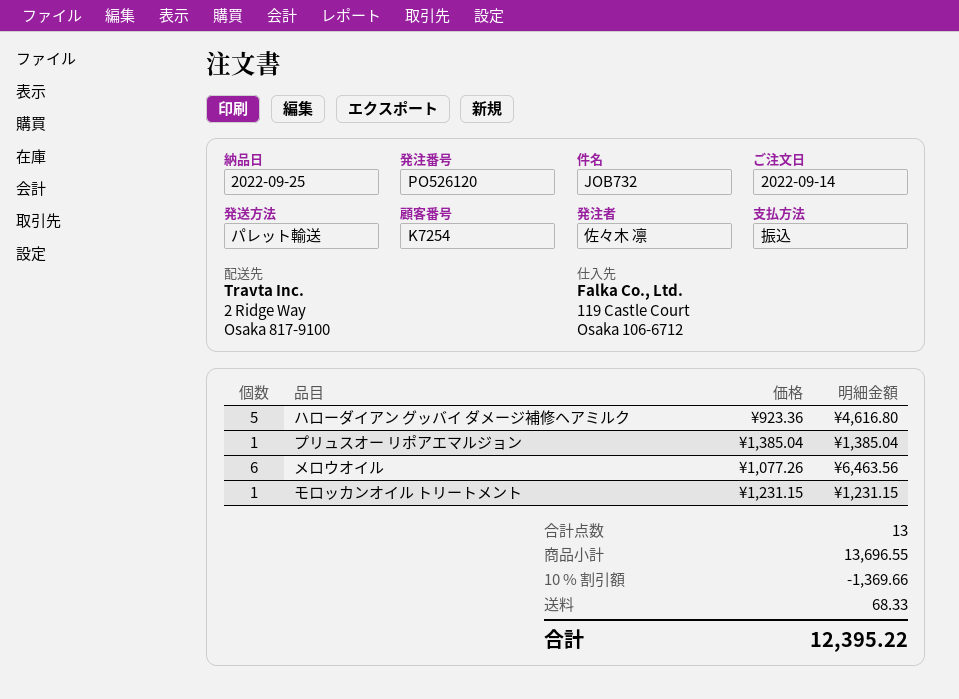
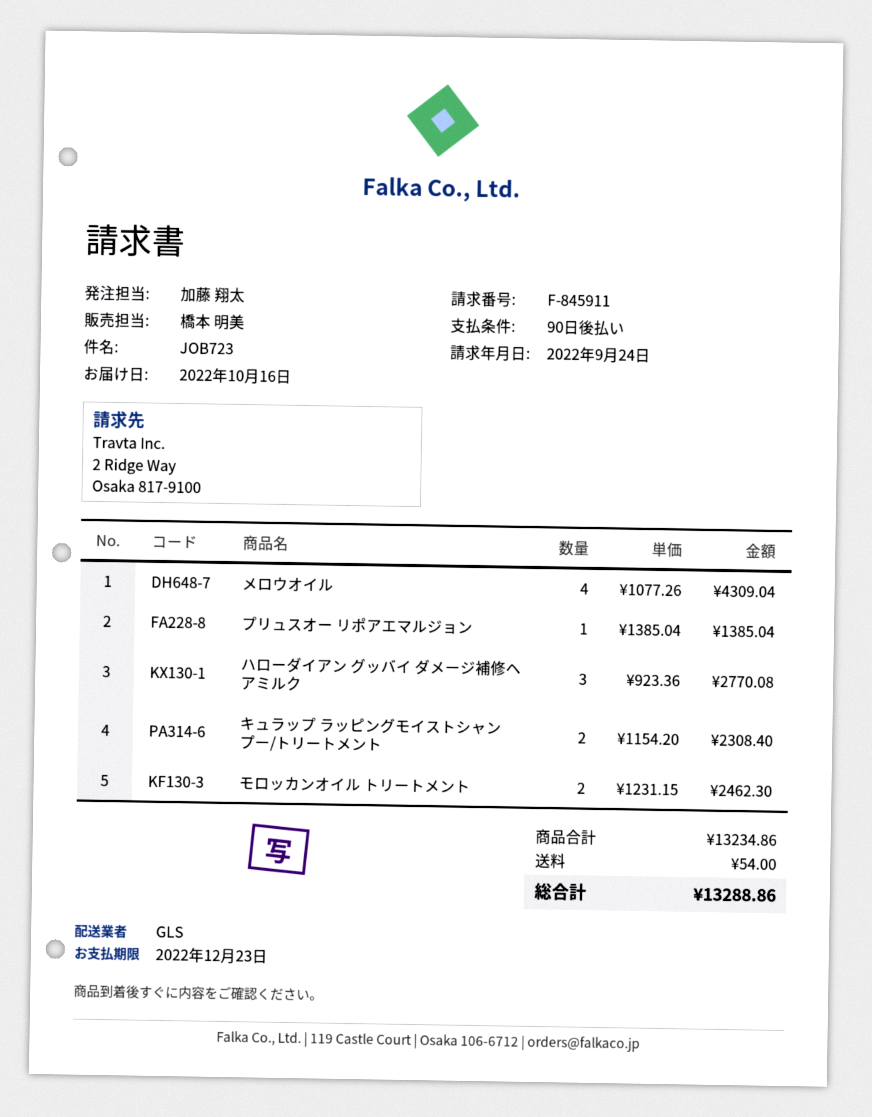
delivery date: 2022-09-25 -> 2022-10-16
reference: JOB732 -> JOB723
ordered by: 佐々木 凛 -> 加藤 翔太
shipping method: pallet freight -> GLS
ハローダイアン グッバイ ダメージ補修ヘアミルク: 5 x 923.36 = 4616.80 -> 3 x 923.36 = 2770.08
メロウオイル: 6 x 1077.26 = 6463.56 -> 4 x 1077.26 = 4309.04
モロッカンオイル トリートメント: 1 x 1231.15 = 1231.15 -> 2 x 1231.15 = 2462.30
キュラップ ラッピングモイストシャンプー/トリートメント: none -> 2 x 1154.20 = 2308.40
subtotal: 13696.55 -> 13234.86
discount: 10% = 1369.66 -> none
shipping: 68.33 -> 54.00
total: 12395.22 -> 13288.86

